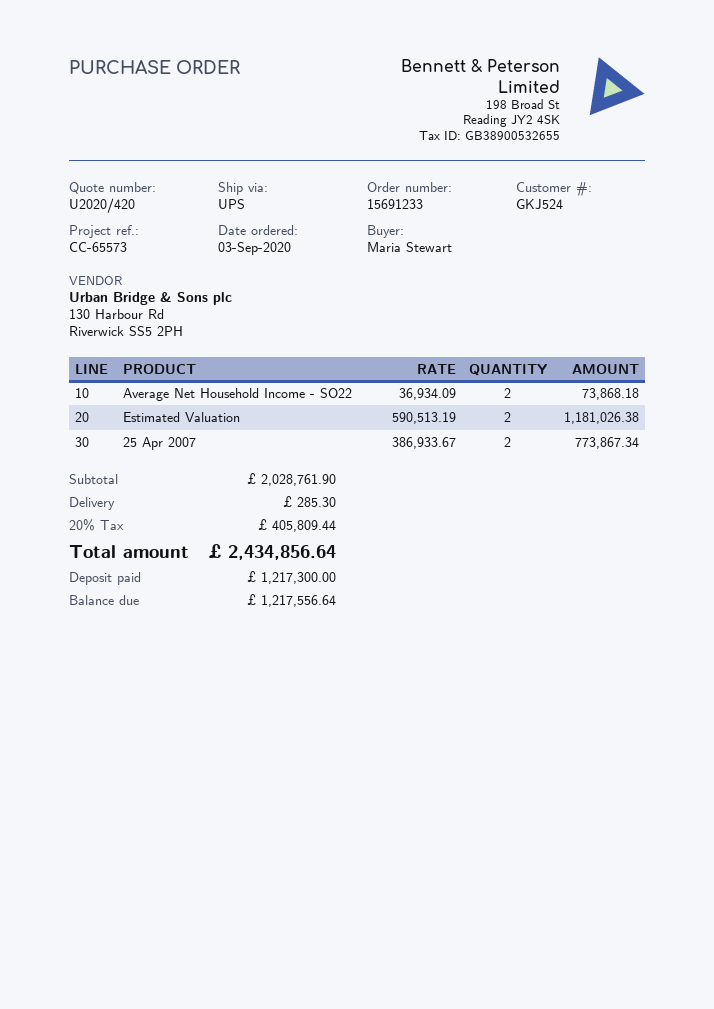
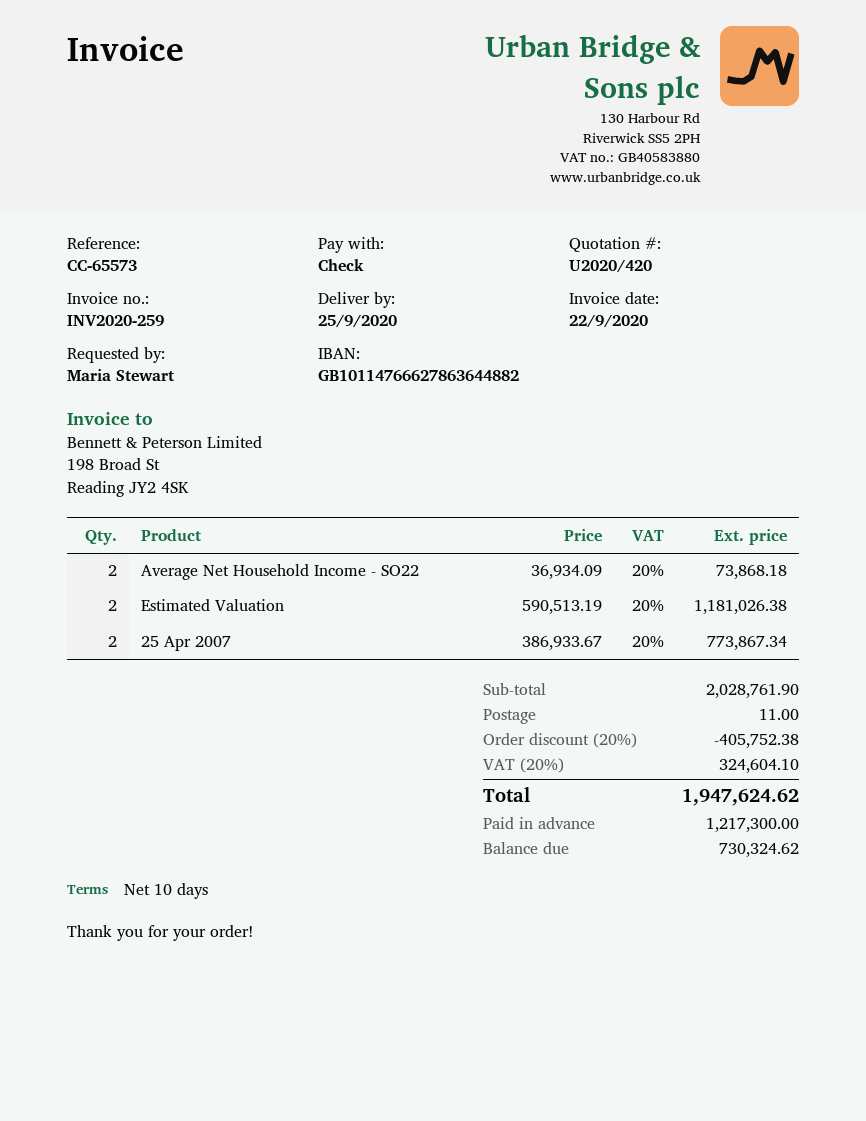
discount: none -> 20% = 405752.38
shipping: 285.30 -> 11.00
tax: 20% = 405809.44 -> 20% = 324604.10
total: 2434856.64 -> 1947624.62
balance: 1217556.64 -> 730324.62

